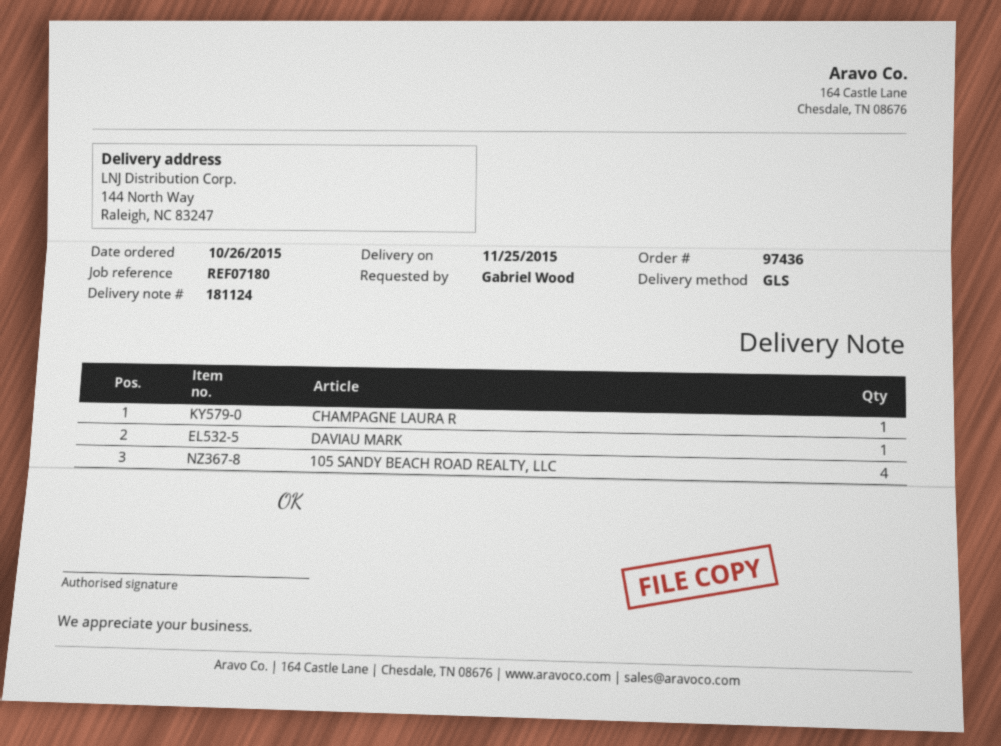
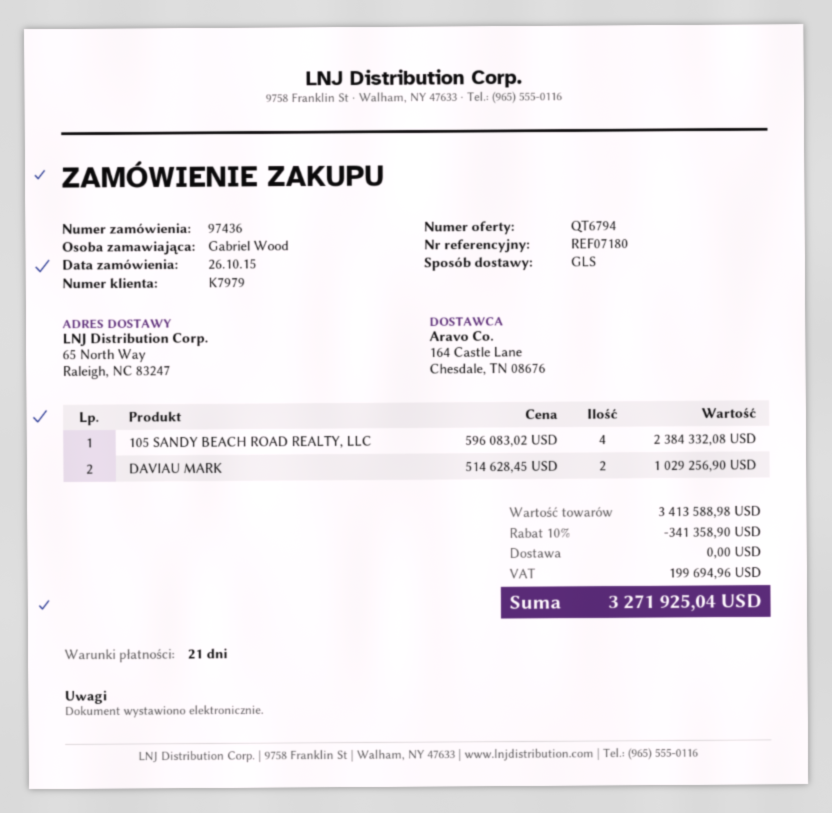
ship to: 144 North Way, Raleigh, NC 83247 -> 65 North Way, Raleigh, NC 83247
CHAMPAGNE LAURA R: 1 -> none
DAVIAU MARK: 1 -> 2

